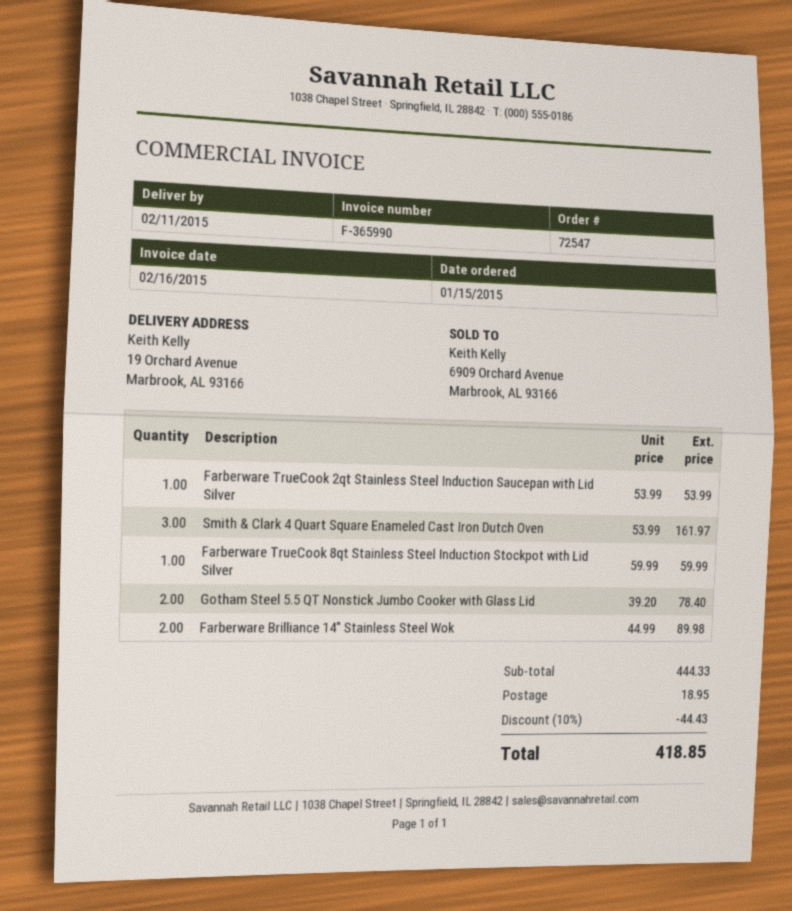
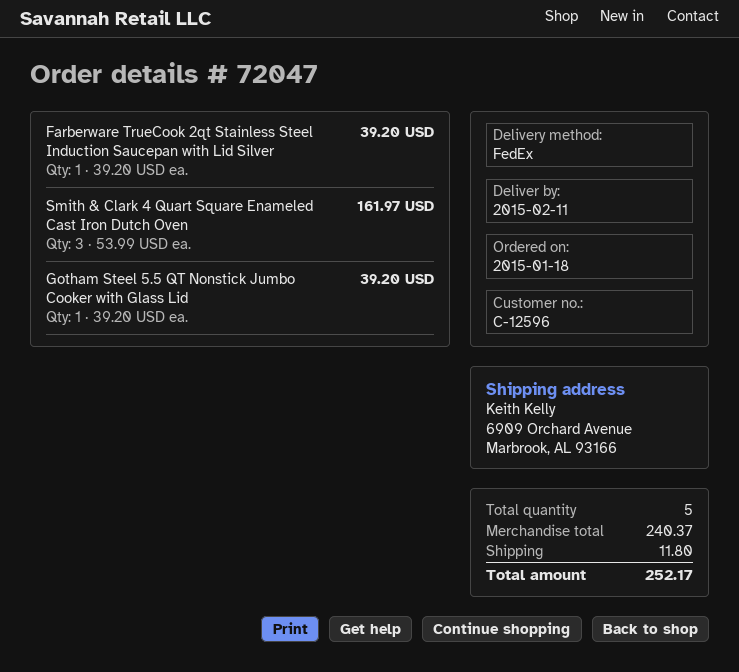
order number: 72547 -> 72047
order date: 2015-01-15 -> 2015-01-18
ship to: 19 Orchard Avenue, Marbrook, AL 93166 -> 6909 Orchard Avenue, Marbrook, AL 93166
Farberware TrueCook 2qt Stainless Steel Induction Saucepan with Lid Silver: 1 x 53.99 = 53.99 -> 1 x 39.20 = 39.20
Farberware TrueCook 8qt Stainless Steel Induction Stockpot with Lid Silver: 1 x 59.99 = 59.99 -> none
Gotham Steel 5.5 QT Nonstick Jumbo Cooker with Glass Lid: 2 x 39.20 = 78.40 -> 1 x 39.20 = 39.20
Farberware Brilliance 14" Stainless Steel Wok: 2 x 44.99 = 89.98 -> none
subtotal: 444.33 -> 240.37
discount: 10% = 44.43 -> none
shipping: 18.95 -> 11.80
total: 418.85 -> 252.17

